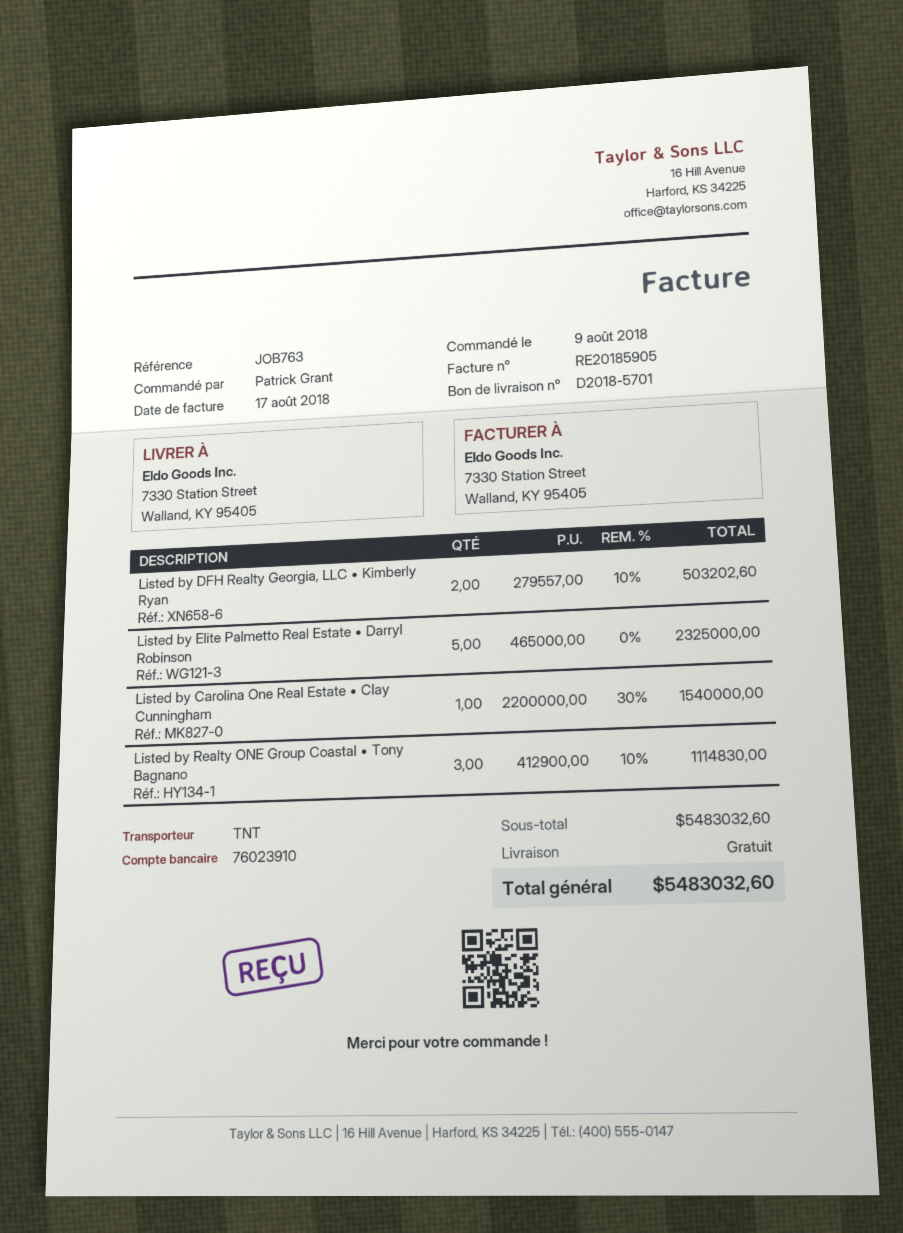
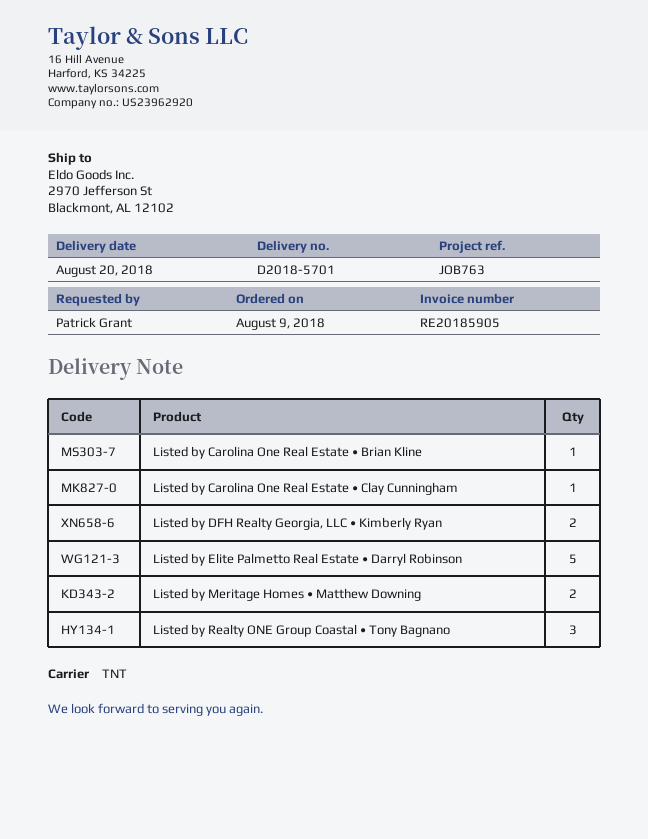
ship to: 7330 Station Street, Walland, KY 95405 -> 2970 Jefferson St, Blackmont, AL 12102
Listed by Carolina One Real Estate • Brian Kline: none -> 1
Listed by Meritage Homes • Matthew Downing: none -> 2

